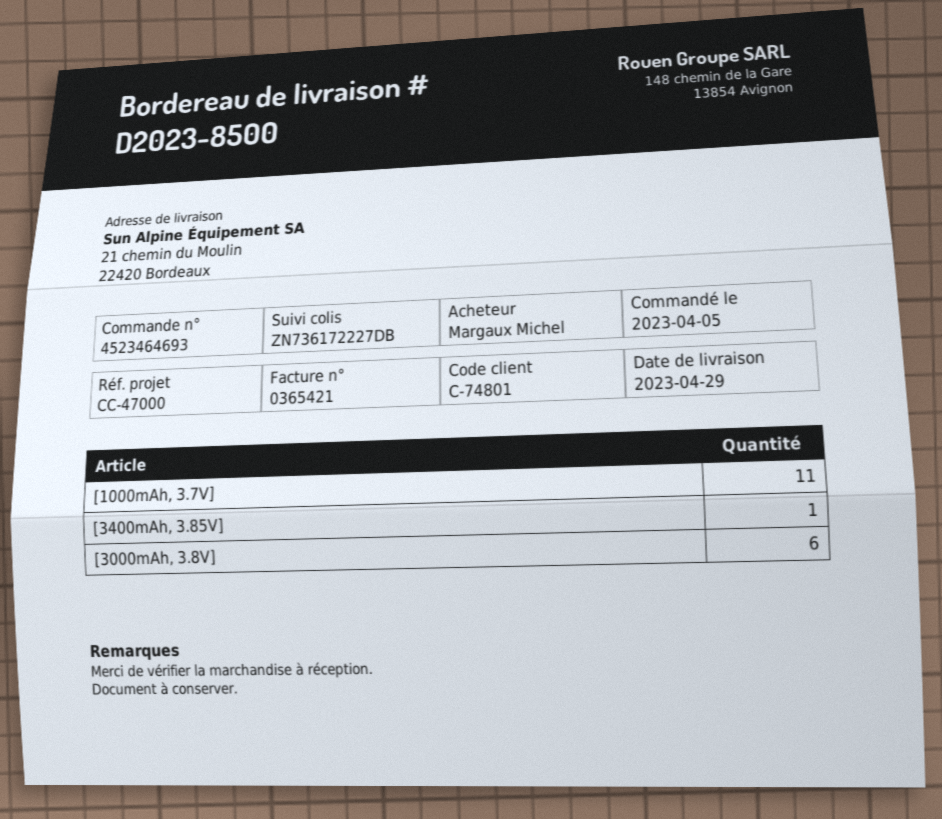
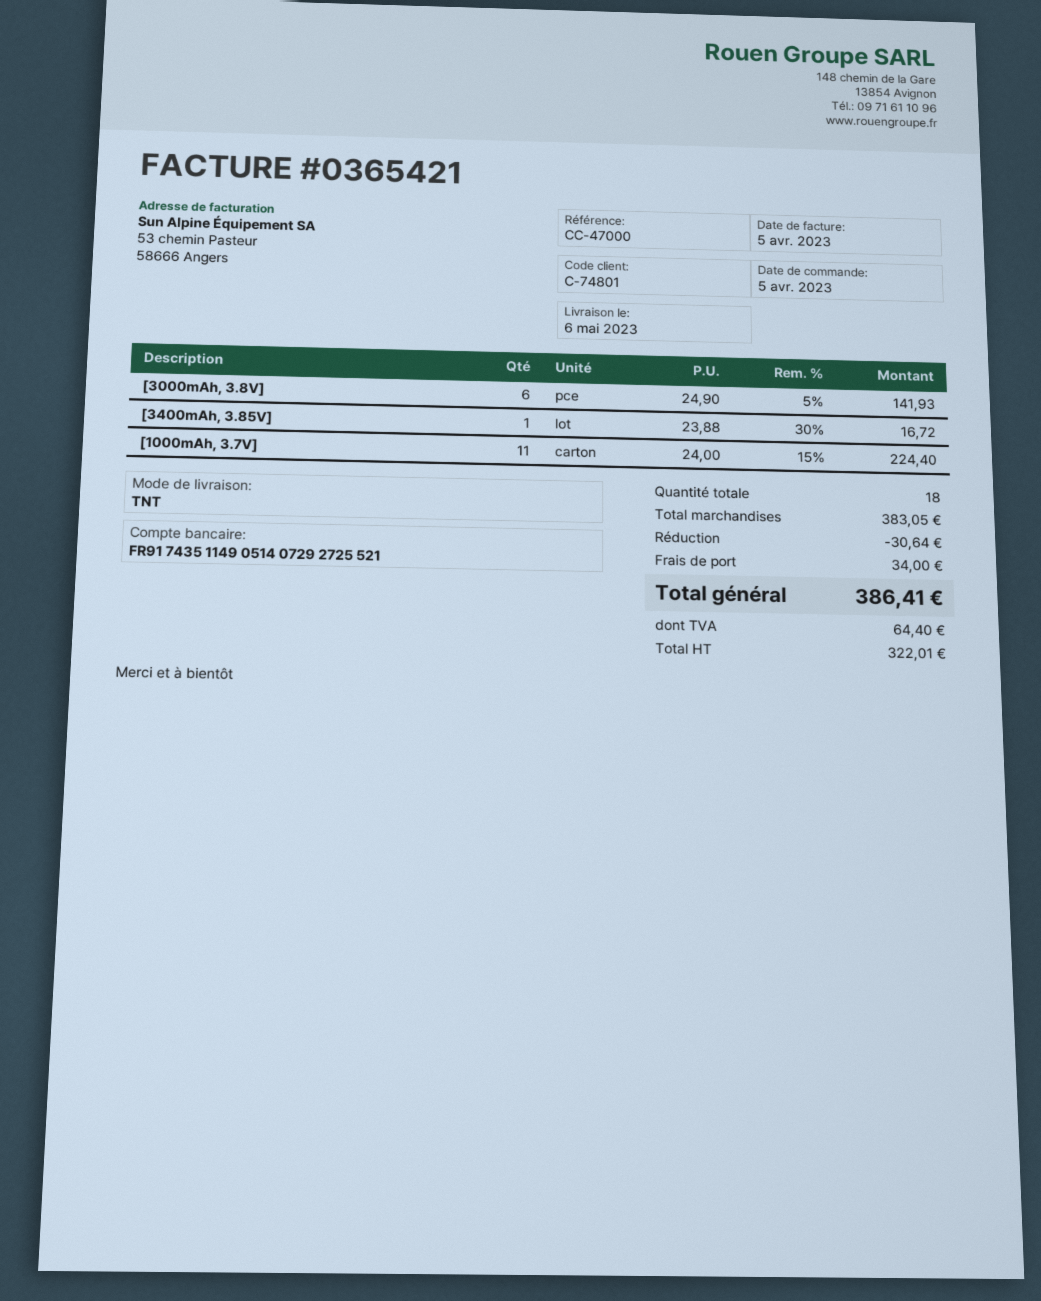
delivery date: 2023-04-29 -> 2023-05-06

